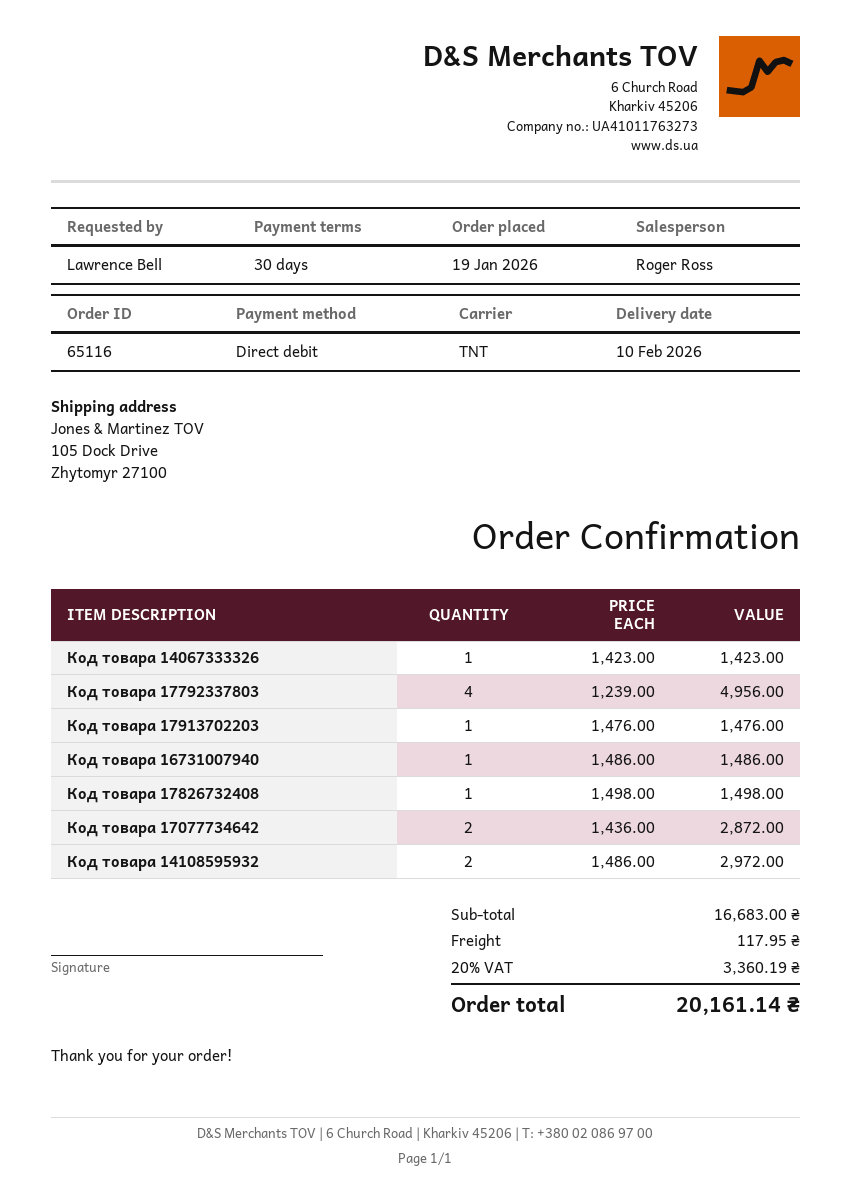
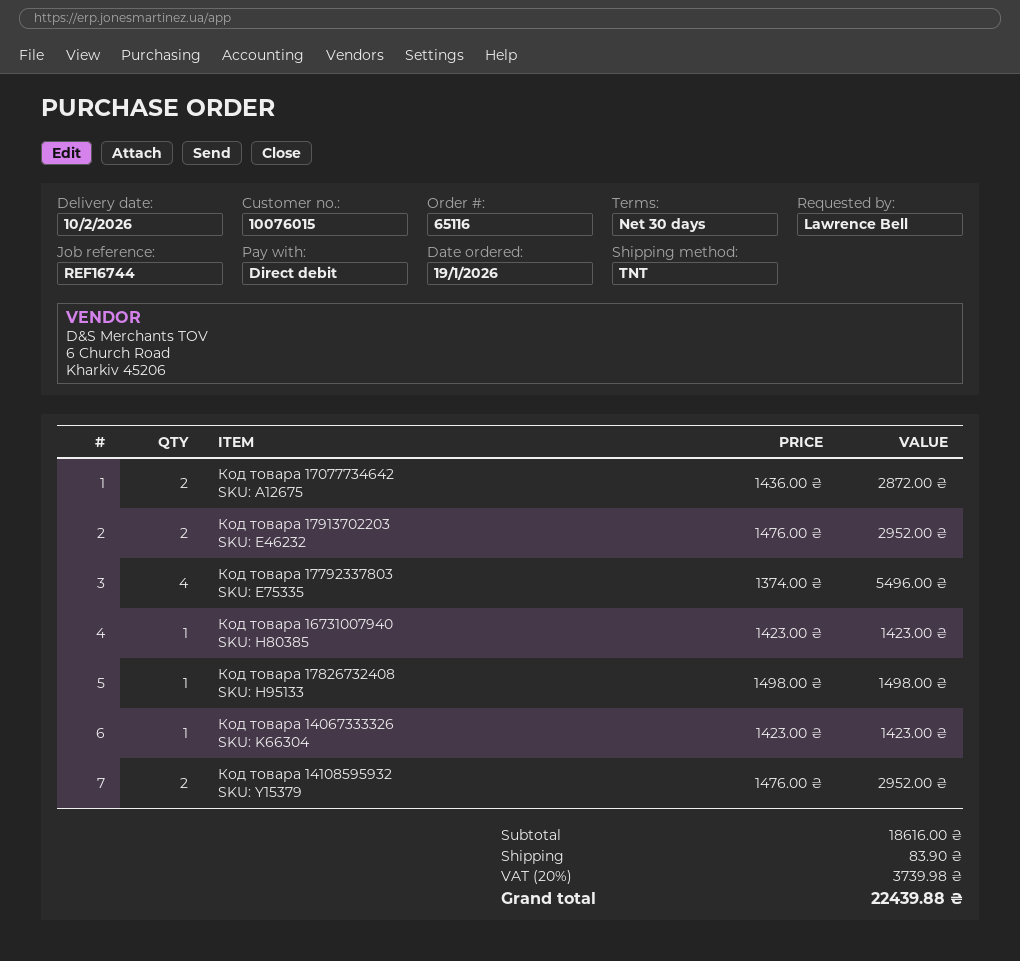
Код товара 17792337803: 4 x 1239.00 = 4956.00 -> 4 x 1374.00 = 5496.00
Код товара 17913702203: 1 x 1476.00 = 1476.00 -> 2 x 1476.00 = 2952.00
Код товара 16731007940: 1 x 1486.00 = 1486.00 -> 1 x 1423.00 = 1423.00
Код товара 14108595932: 2 x 1486.00 = 2972.00 -> 2 x 1476.00 = 2952.00
subtotal: 16683.00 -> 18616.00
shipping: 117.95 -> 83.90
tax: 20% = 3360.19 -> 20% = 3739.98
total: 20161.14 -> 22439.88

